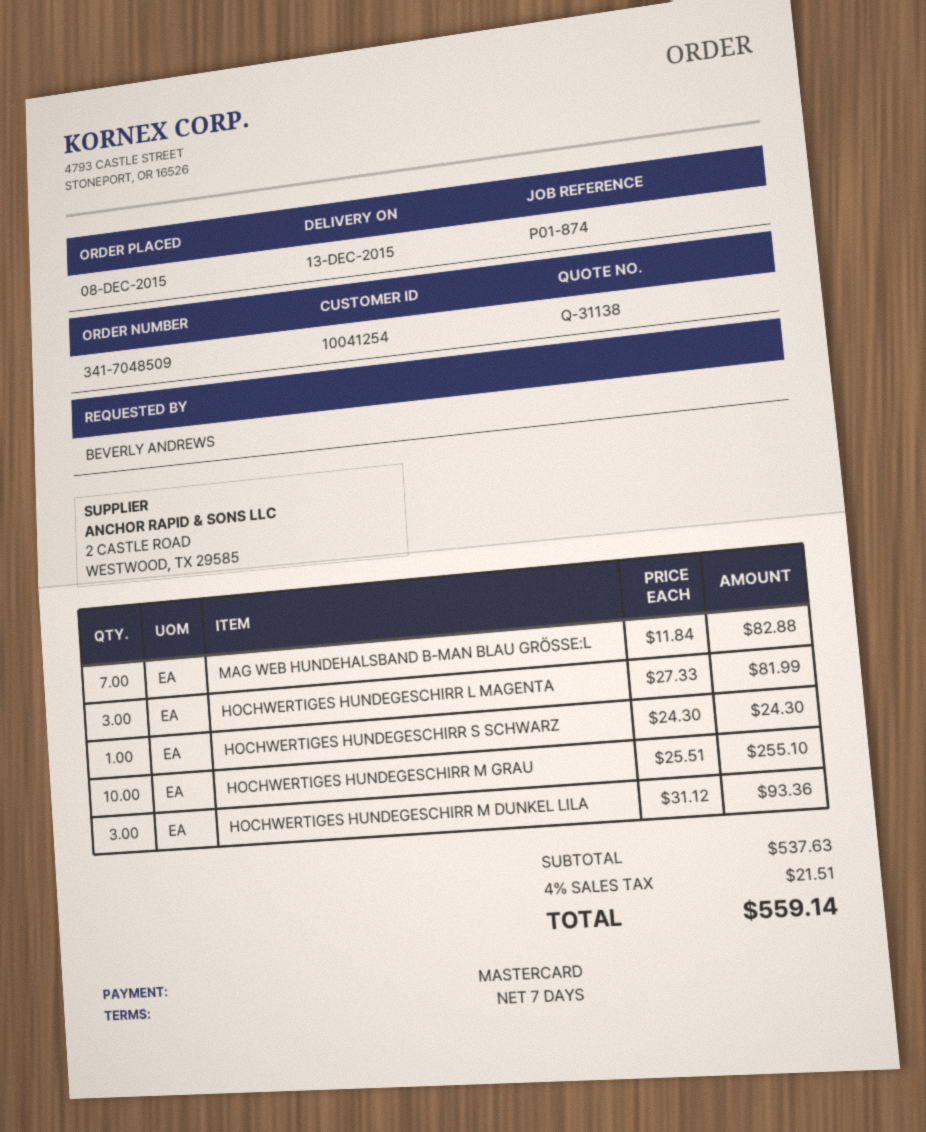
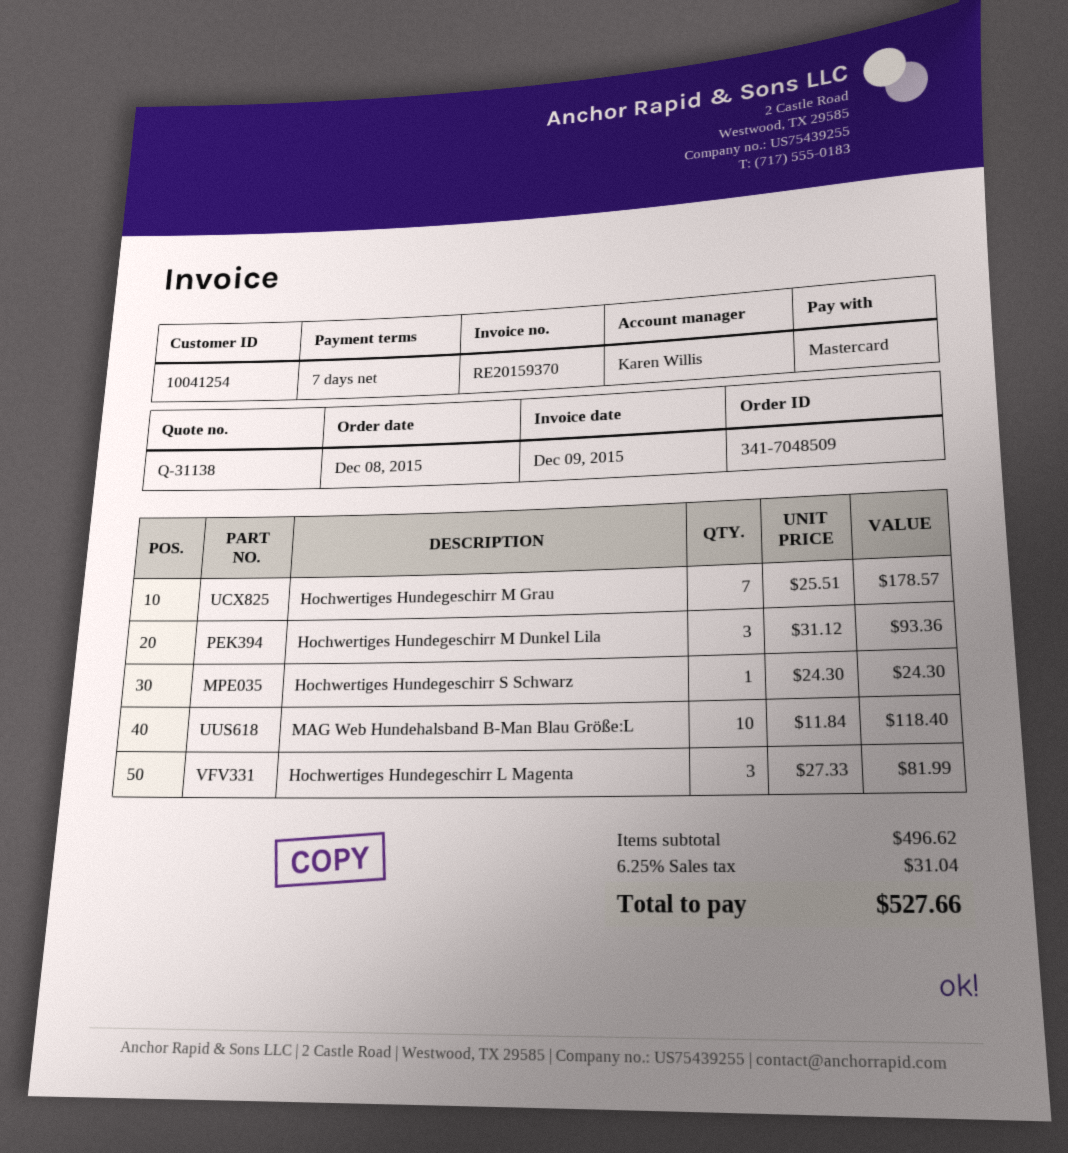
MAG WEB HUNDEHALSBAND B-MAN BLAU GRÖSSE:L: 7 x 11.84 = 82.88 -> 10 x 11.84 = 118.40
HOCHWERTIGES HUNDEGESCHIRR M GRAU: 10 x 25.51 = 255.10 -> 7 x 25.51 = 178.57
subtotal: 537.63 -> 496.62
tax: 4% = 21.51 -> 6.25% = 31.04
total: 559.14 -> 527.66

